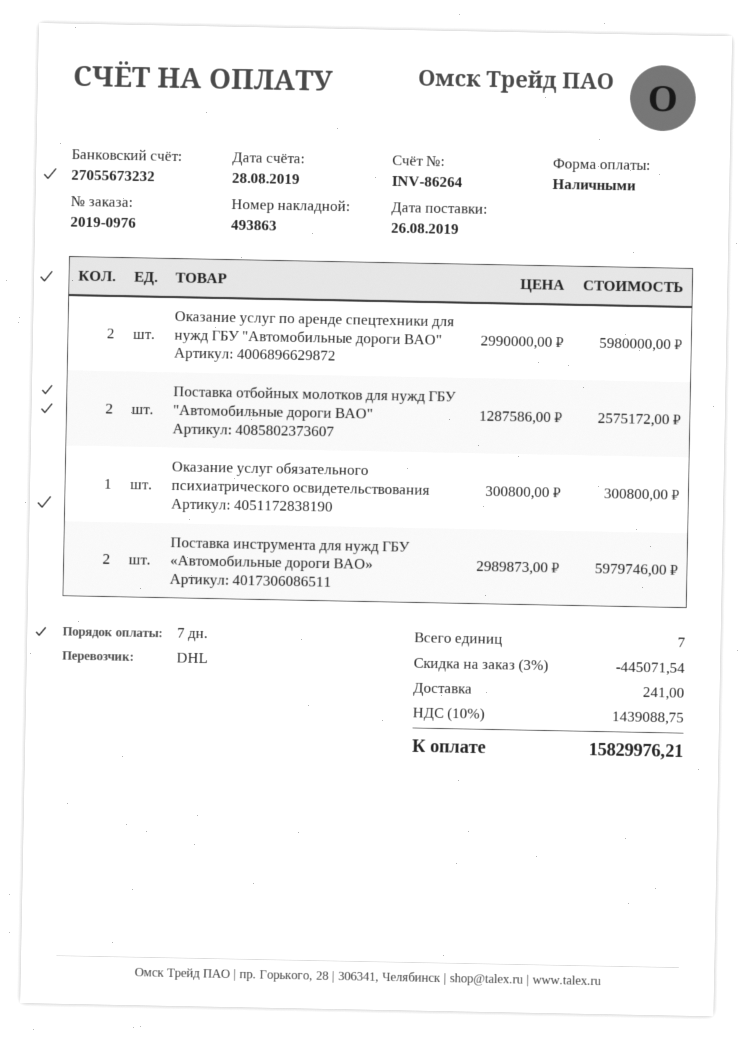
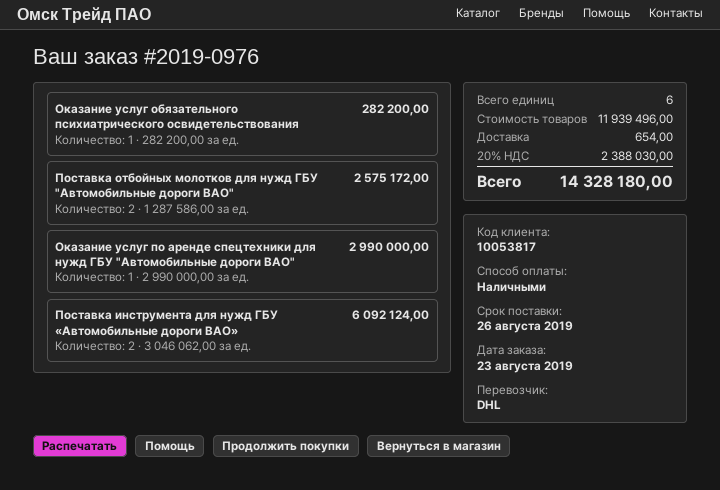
Оказание услуг по аренде спецтехники для нужд ГБУ "Автомобильные дороги ВАО": 2 x 2990000.00 = 5980000.00 -> 1 x 2990000.00 = 2990000.00
Оказание услуг обязательного психиатрического освидетельствования: 1 x 300800.00 = 300800.00 -> 1 x 282200.00 = 282200.00
Поставка инструмента для нужд ГБУ «Автомобильные дороги ВАО»: 2 x 2989873.00 = 5979746.00 -> 2 x 3046062.00 = 6092124.00
total quantity: 7 -> 6
discount: 3% = 445071.54 -> none
shipping: 241.00 -> 654.00
tax: 10% = 1439088.75 -> 20% = 2388030.00
total: 15829976.21 -> 14328180.00

